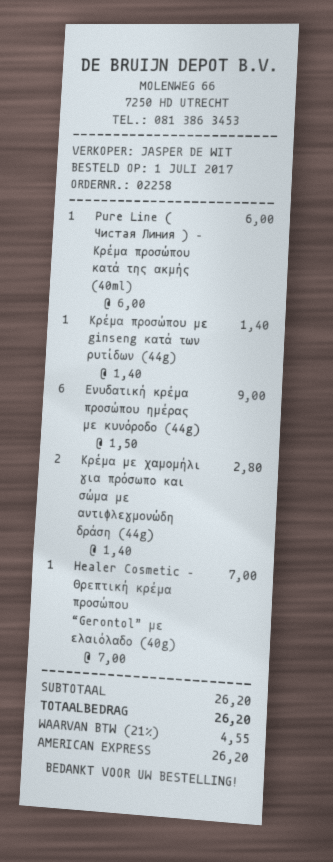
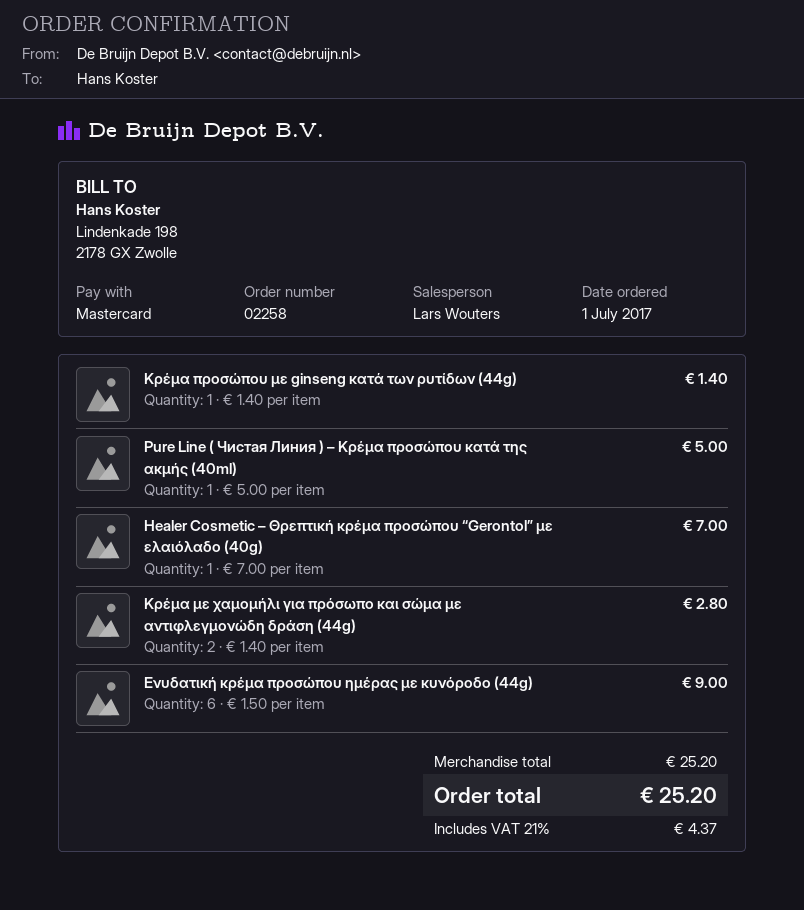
sales rep: JASPER DE WIT -> Lars Wouters
payment method: American Express -> Mastercard
Pure Line ( Чистая Линия ) – Κρέμα προσώπου κατά της ακμής (40ml): 1 x 6.00 = 6.00 -> 1 x 5.00 = 5.00
subtotal: 26.20 -> 25.20
tax: 21% = 4.55 -> 21% = 4.37
total: 26.20 -> 25.20

